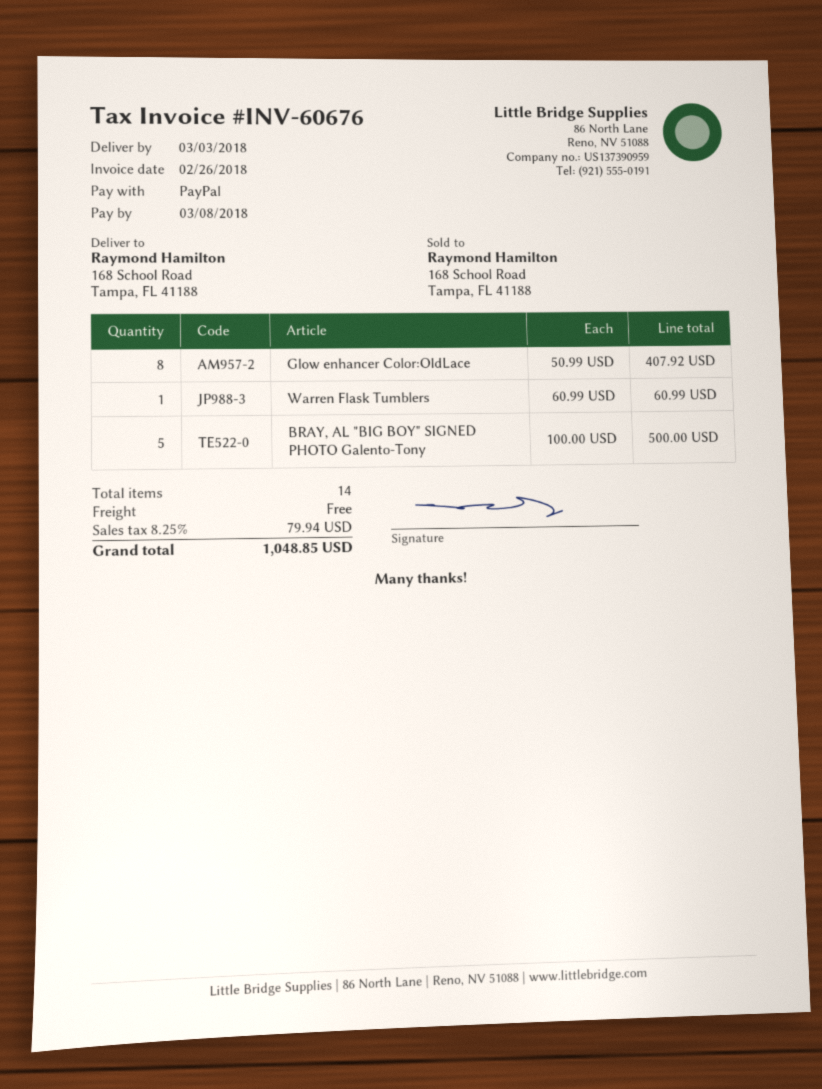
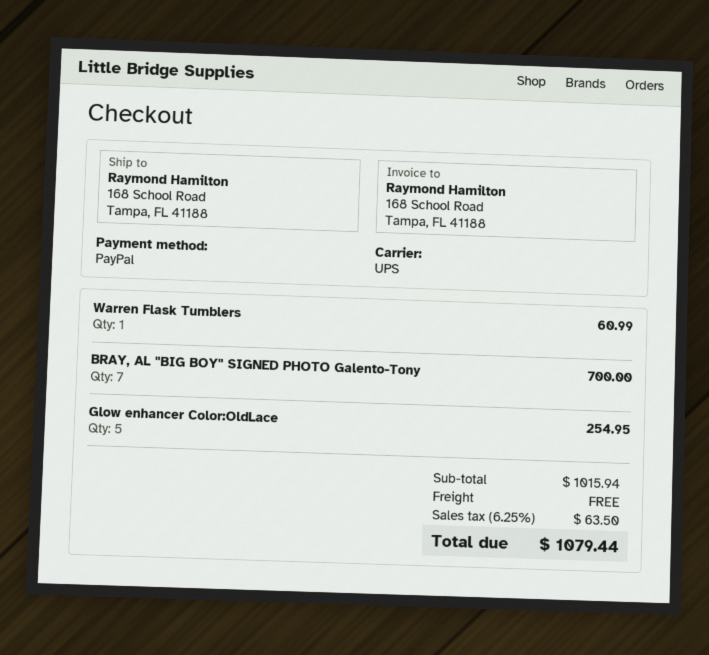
Glow enhancer Color:OldLace: 8 for 407.92 -> 5 for 254.95
BRAY, AL "BIG BOY" SIGNED PHOTO Galento-Tony: 5 for 500.00 -> 7 for 700.00
tax: 8.25% = 79.94 -> 6.25% = 63.50
total: 1048.85 -> 1079.44

